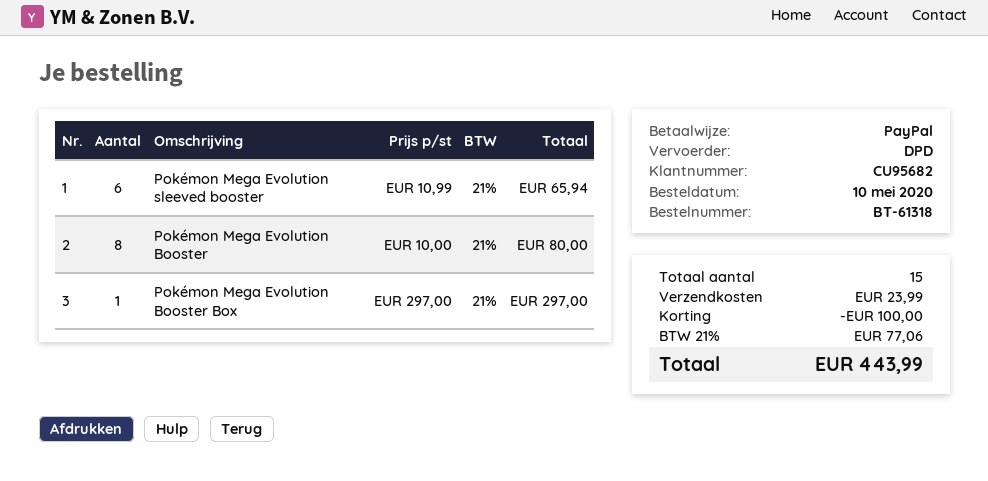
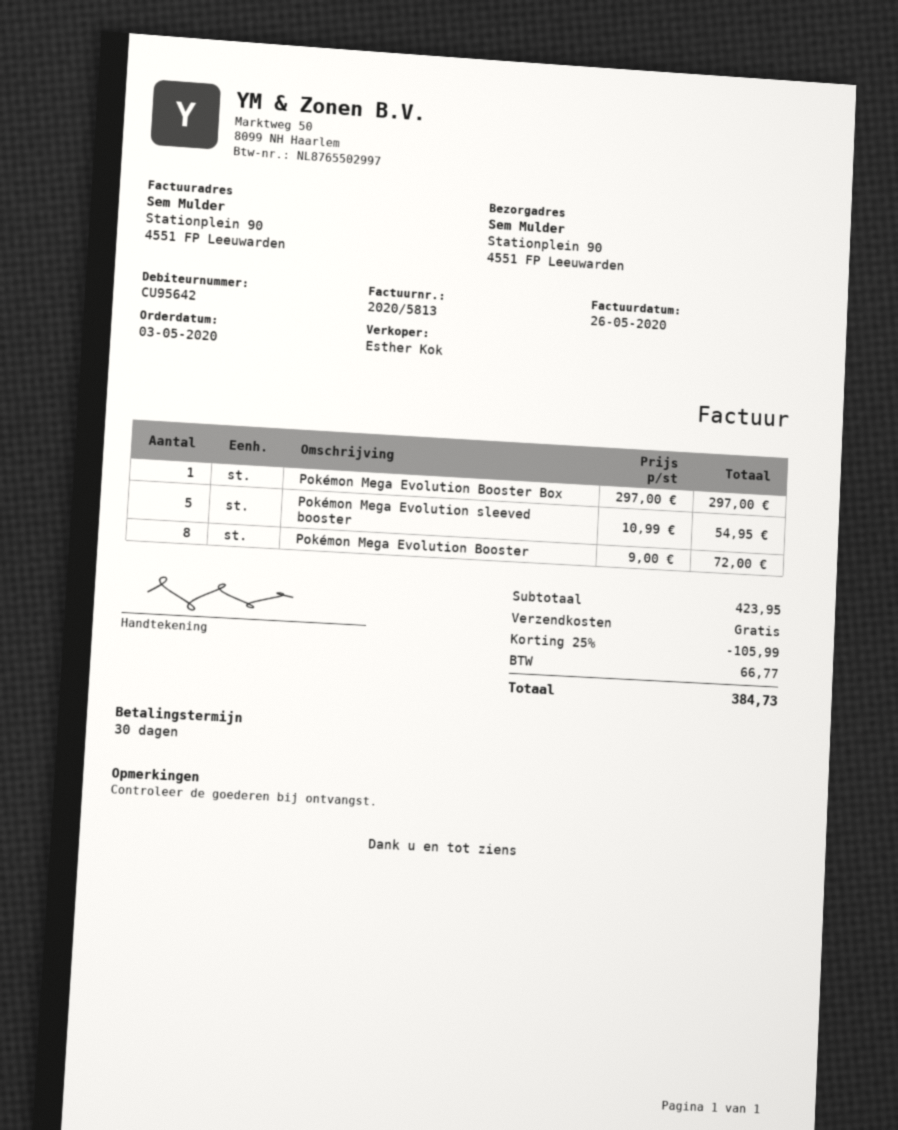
order date: 2020-05-10 -> 2020-05-03
customer number: CU95682 -> CU95642
Pokémon Mega Evolution sleeved booster: 6 x 10.99 = 65.94 -> 5 x 10.99 = 54.95
Pokémon Mega Evolution Booster: 8 x 10.00 = 80.00 -> 8 x 9.00 = 72.00
discount: 100.00 -> 105.99
shipping: 23.99 -> 0.00
tax: 77.06 -> 66.77
total: 443.99 -> 384.73

